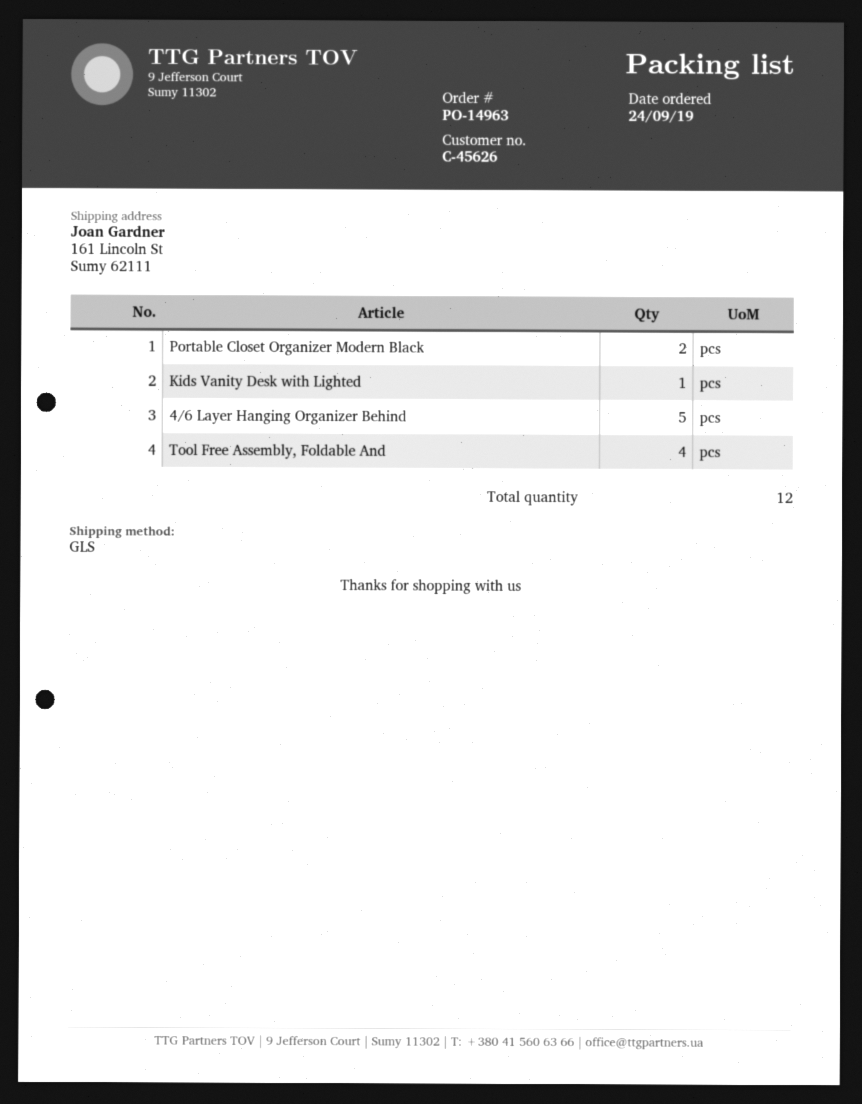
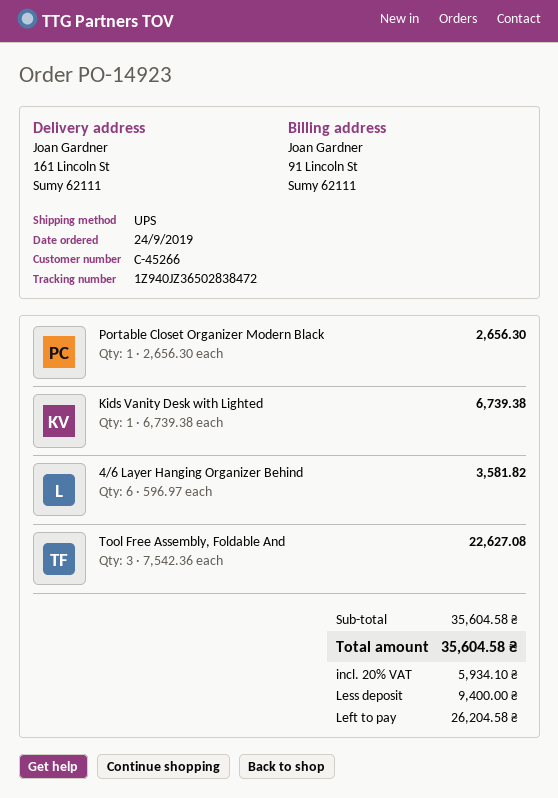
order number: PO-14963 -> PO-14923
customer number: C-45626 -> C-45266
shipping method: GLS -> UPS
Portable Closet Organizer Modern Black: 2 -> 1
4/6 Layer Hanging Organizer Behind: 5 -> 6
Tool Free Assembly, Foldable And: 4 -> 3

